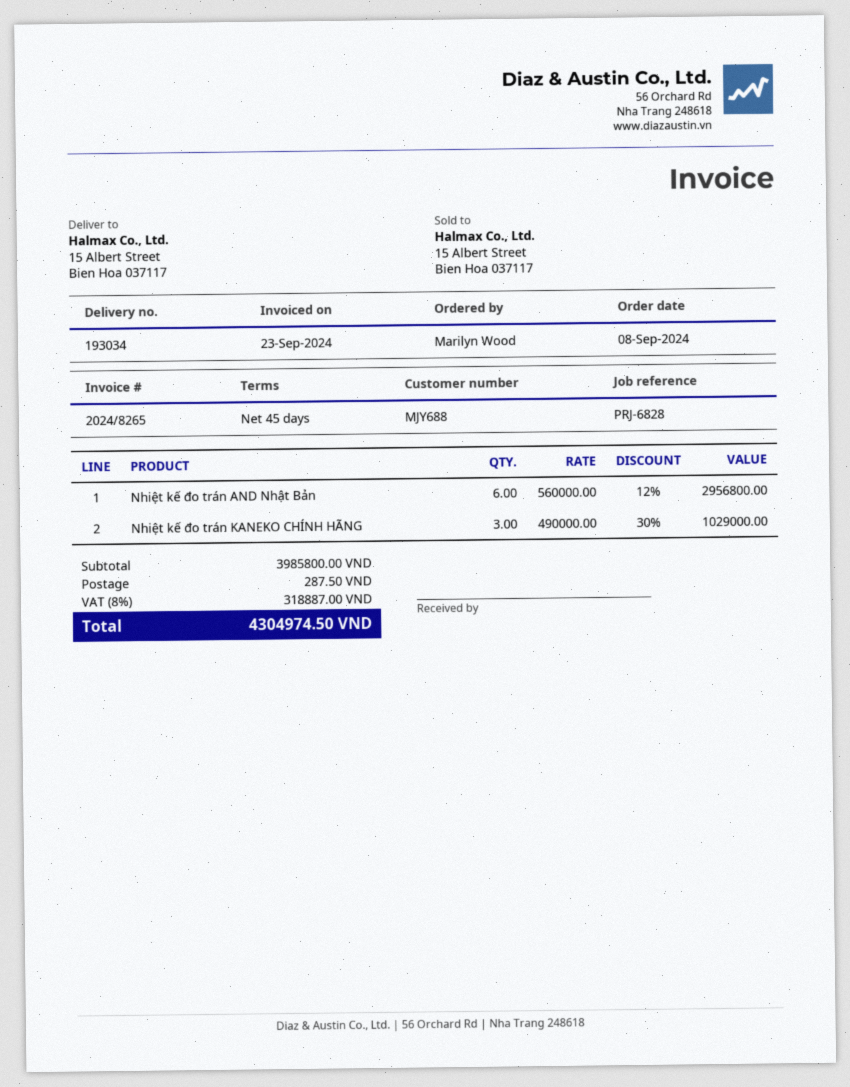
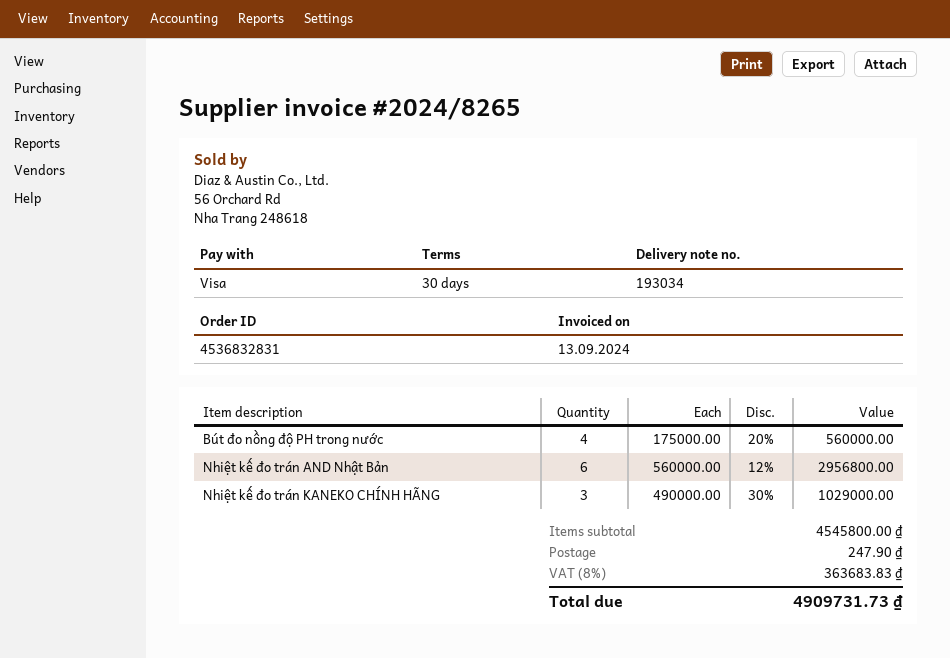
invoice date: 2024-09-23 -> 2024-09-13
payment terms: 45 days -> 30 days
Bút đo nồng độ PH trong nước: none -> 4 x 175000.00 - 20% = 560000.00
subtotal: 3985800.00 -> 4545800.00
shipping: 287.50 -> 247.90
tax: 8% = 318887.00 -> 8% = 363683.83
total: 4304974.50 -> 4909731.73

